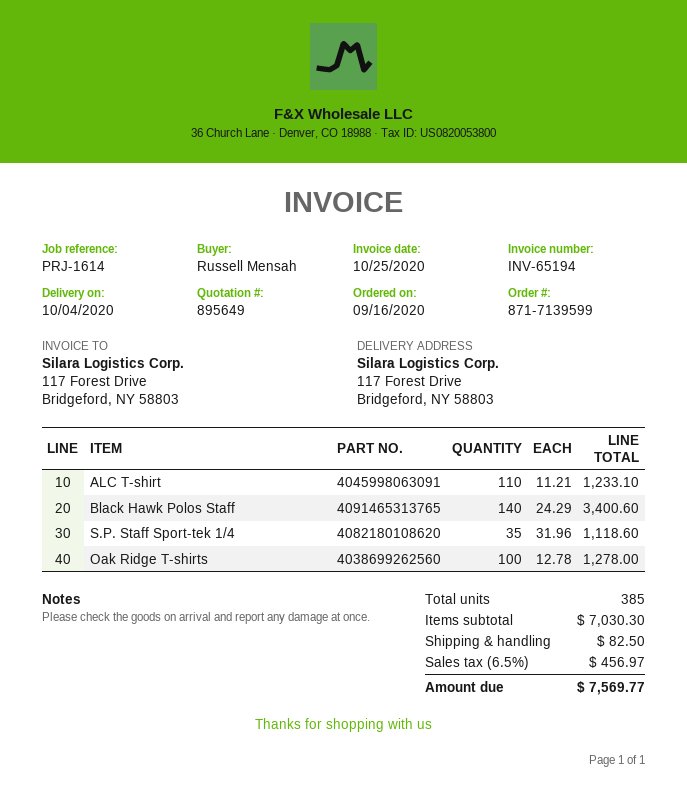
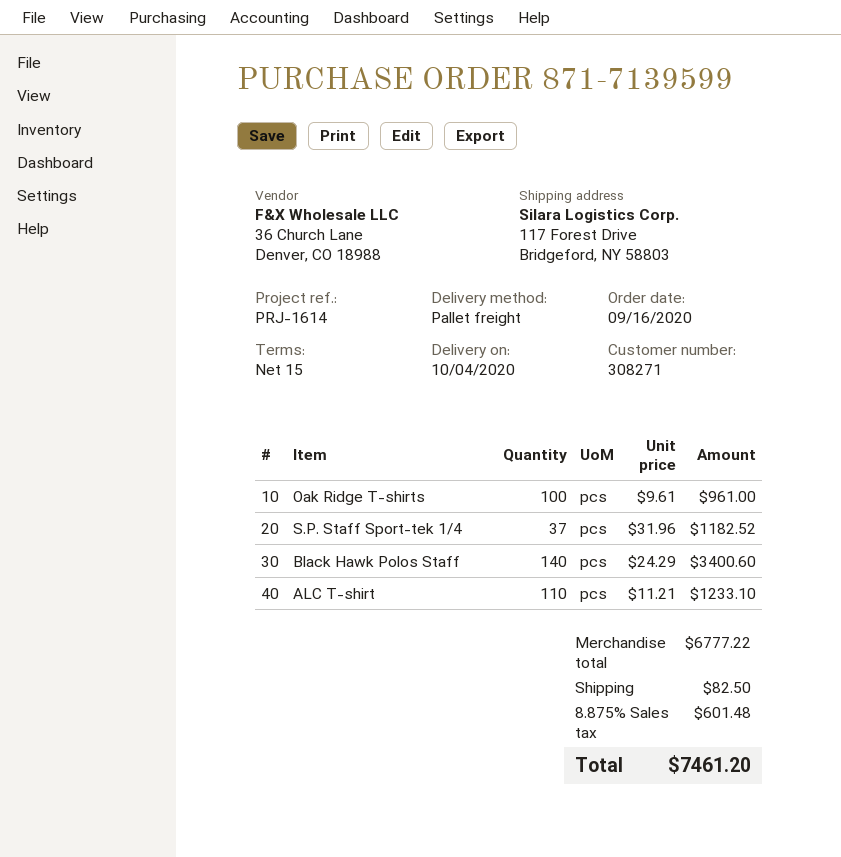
S.P. Staff Sport-tek 1/4: 35 x 31.96 = 1118.60 -> 37 x 31.96 = 1182.52
Oak Ridge T-shirts: 100 x 12.78 = 1278.00 -> 100 x 9.61 = 961.00
subtotal: 7030.30 -> 6777.22
tax: 6.5% = 456.97 -> 8.875% = 601.48
total: 7569.77 -> 7461.20

